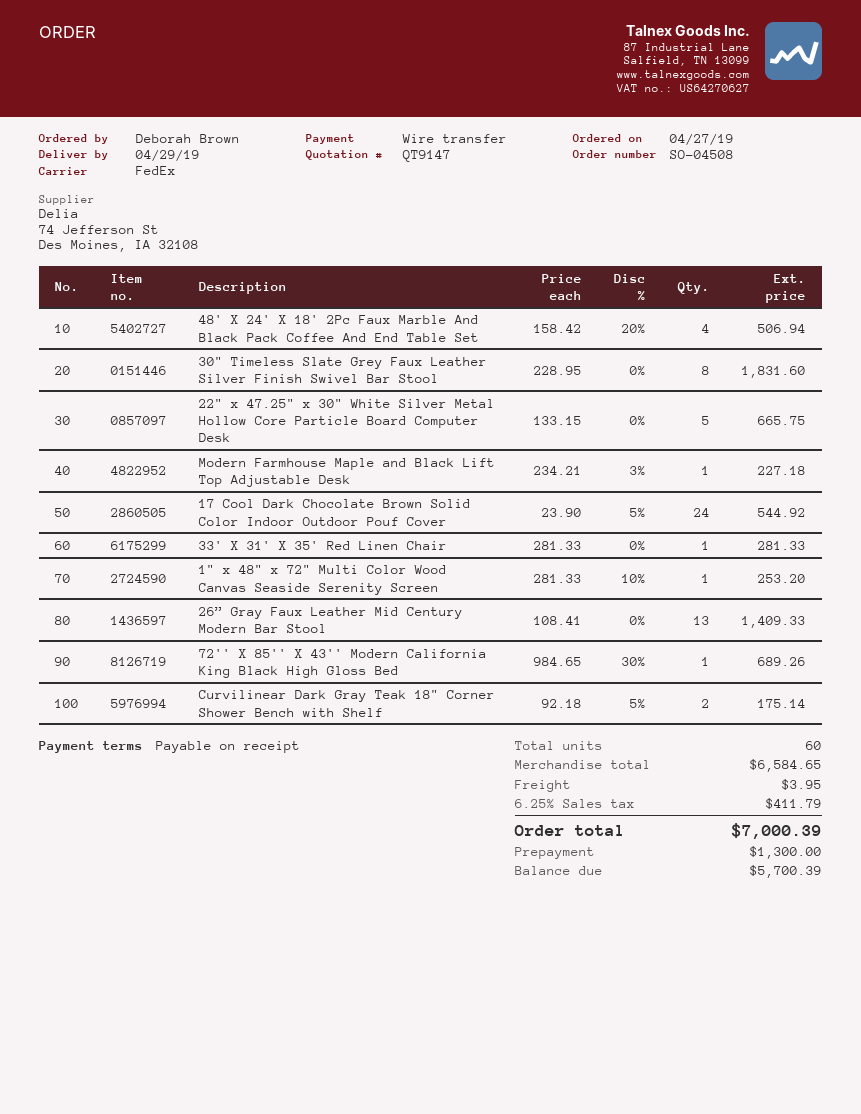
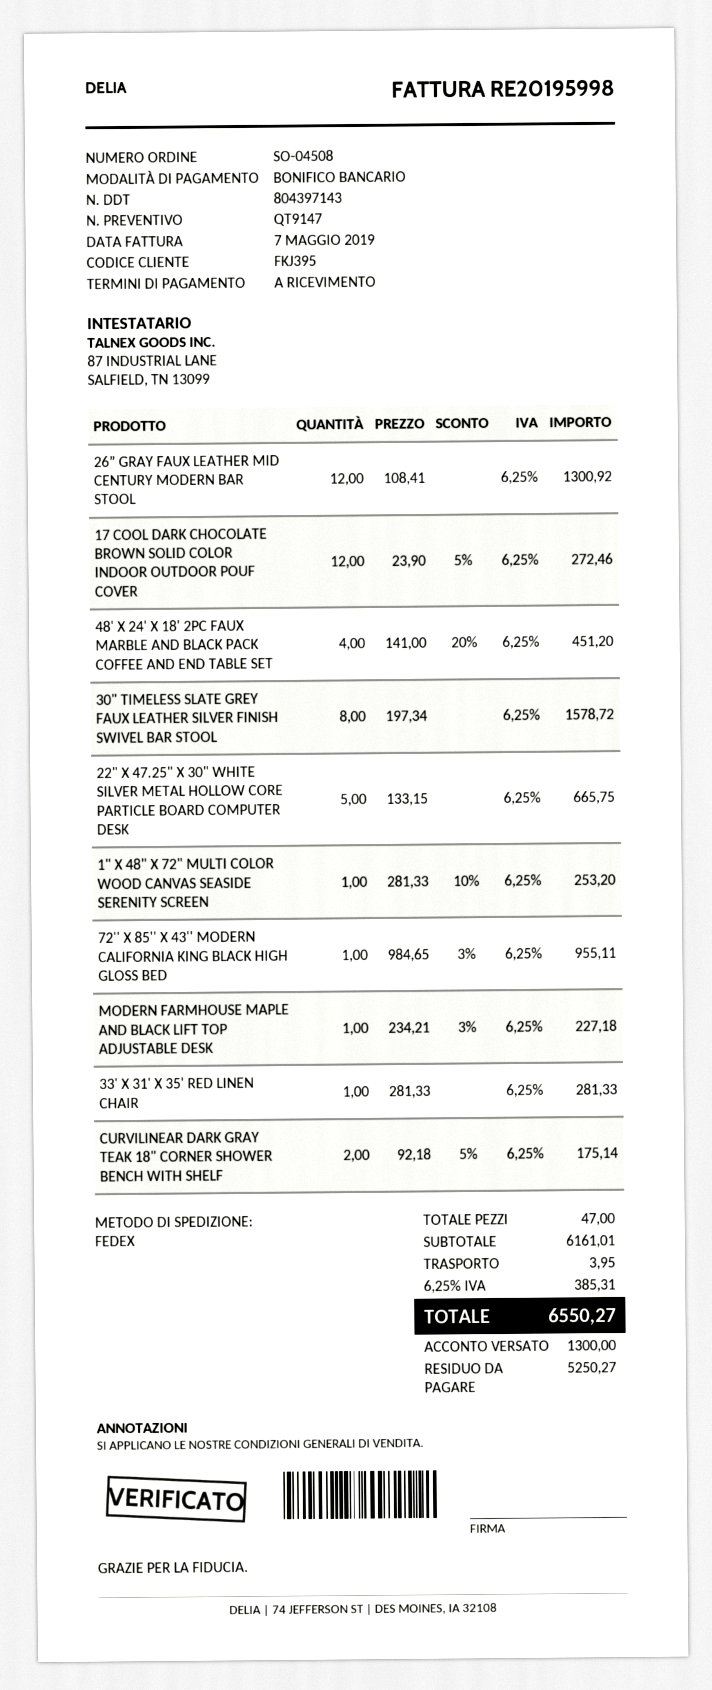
48' X 24' X 18' 2Pc Faux Marble And Black Pack Coffee And End Table Set: 4 x 158.42 - 20% = 506.94 -> 4 x 141.00 - 20% = 451.20
30" Timeless Slate Grey Faux Leather Silver Finish Swivel Bar Stool: 8 x 228.95 = 1831.60 -> 8 x 197.34 = 1578.72
17 Cool Dark Chocolate Brown Solid Color Indoor Outdoor Pouf Cover: 24 x 23.90 - 5% = 544.92 -> 12 x 23.90 - 5% = 272.46
26” Gray Faux Leather Mid Century Modern Bar Stool: 13 x 108.41 = 1409.33 -> 12 x 108.41 = 1300.92
72'' X 85'' X 43'' Modern California King Black High Gloss Bed: 1 x 984.65 - 30% = 689.26 -> 1 x 984.65 - 3% = 955.11
total quantity: 60 -> 47
subtotal: 6584.65 -> 6161.01
tax: 6.25% = 411.79 -> 6.25% = 385.31
total: 7000.39 -> 6550.27
balance: 5700.39 -> 5250.27

